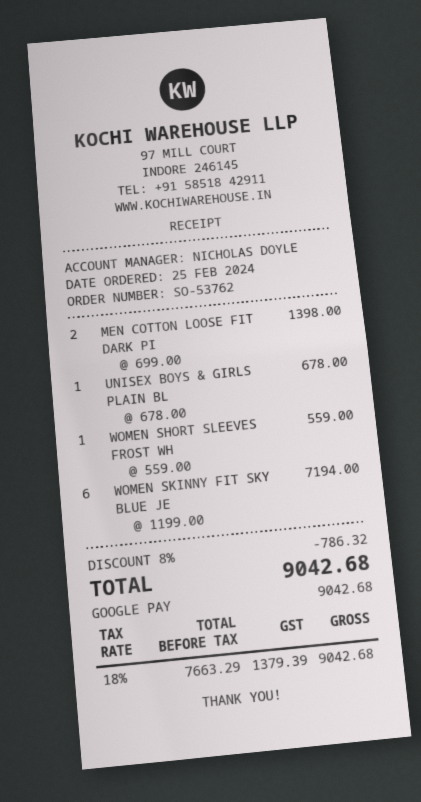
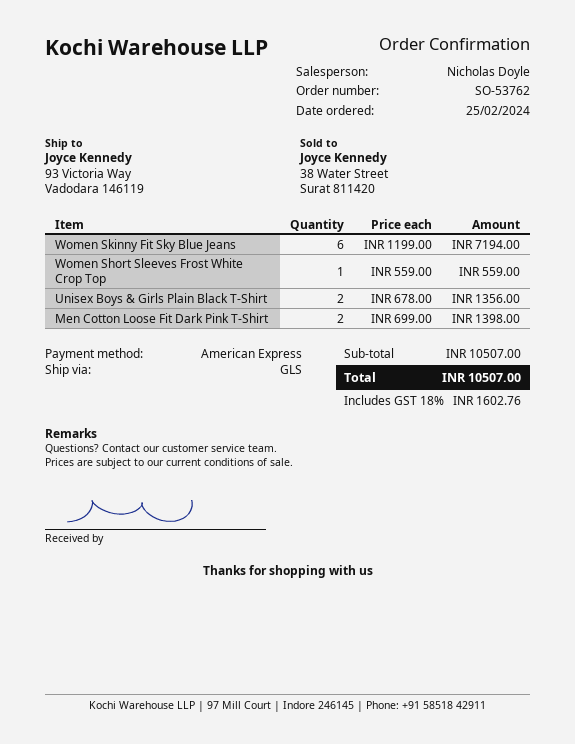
payment method: Google Pay -> American Express
UNISEX BOYS & GIRLS PLAIN BL: 1 x 678.00 = 678.00 -> 2 x 678.00 = 1356.00
discount: 8% = 786.32 -> none
tax: 18% = 1379.39 -> 18% = 1602.76
total: 9042.68 -> 10507.00

